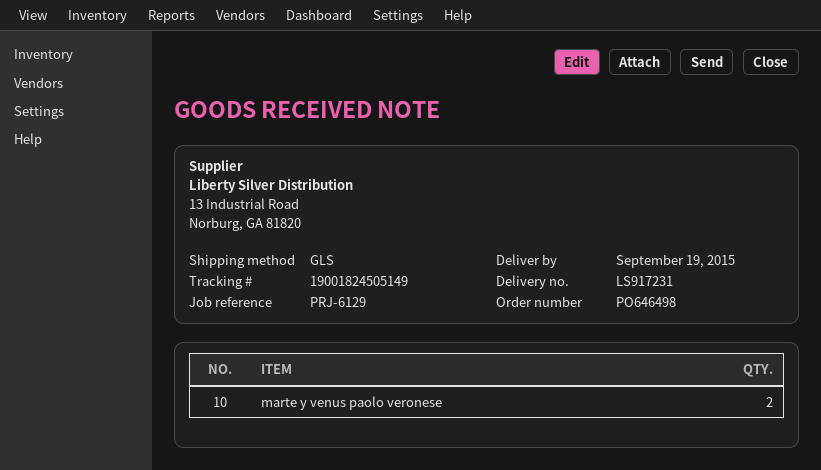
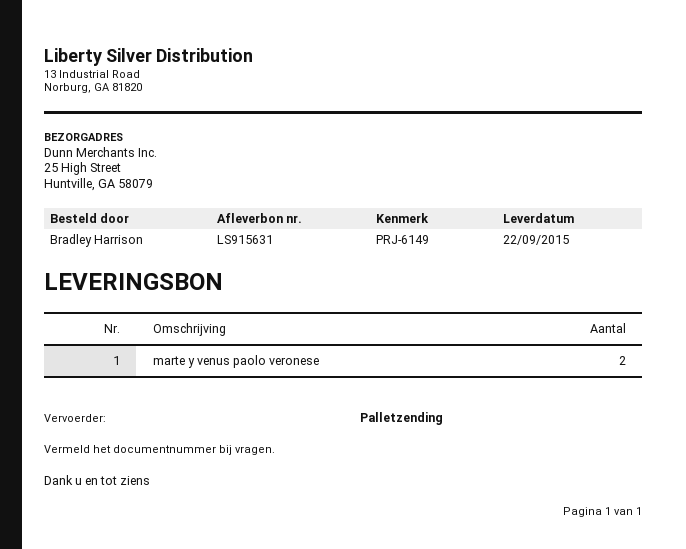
delivery note number: LS917231 -> LS915631
delivery date: 2015-09-19 -> 2015-09-22
reference: PRJ-6129 -> PRJ-6149
shipping method: GLS -> pallet freight

